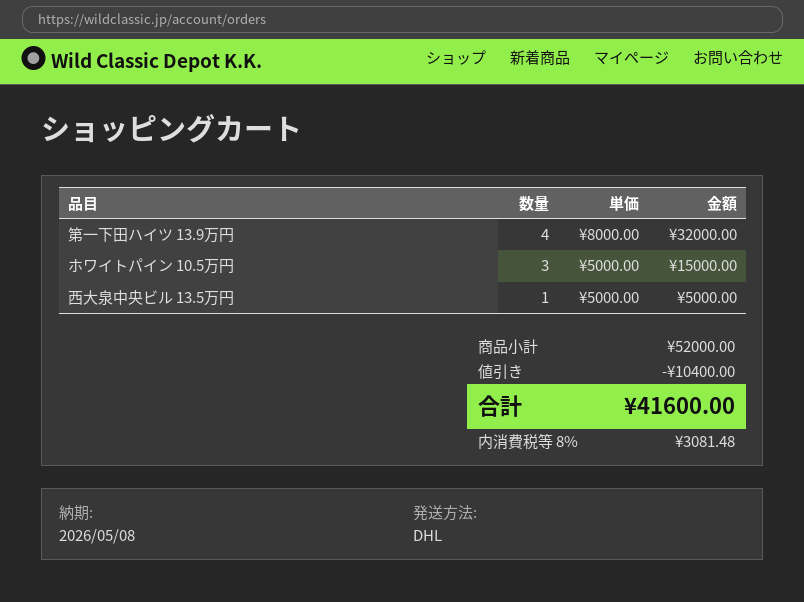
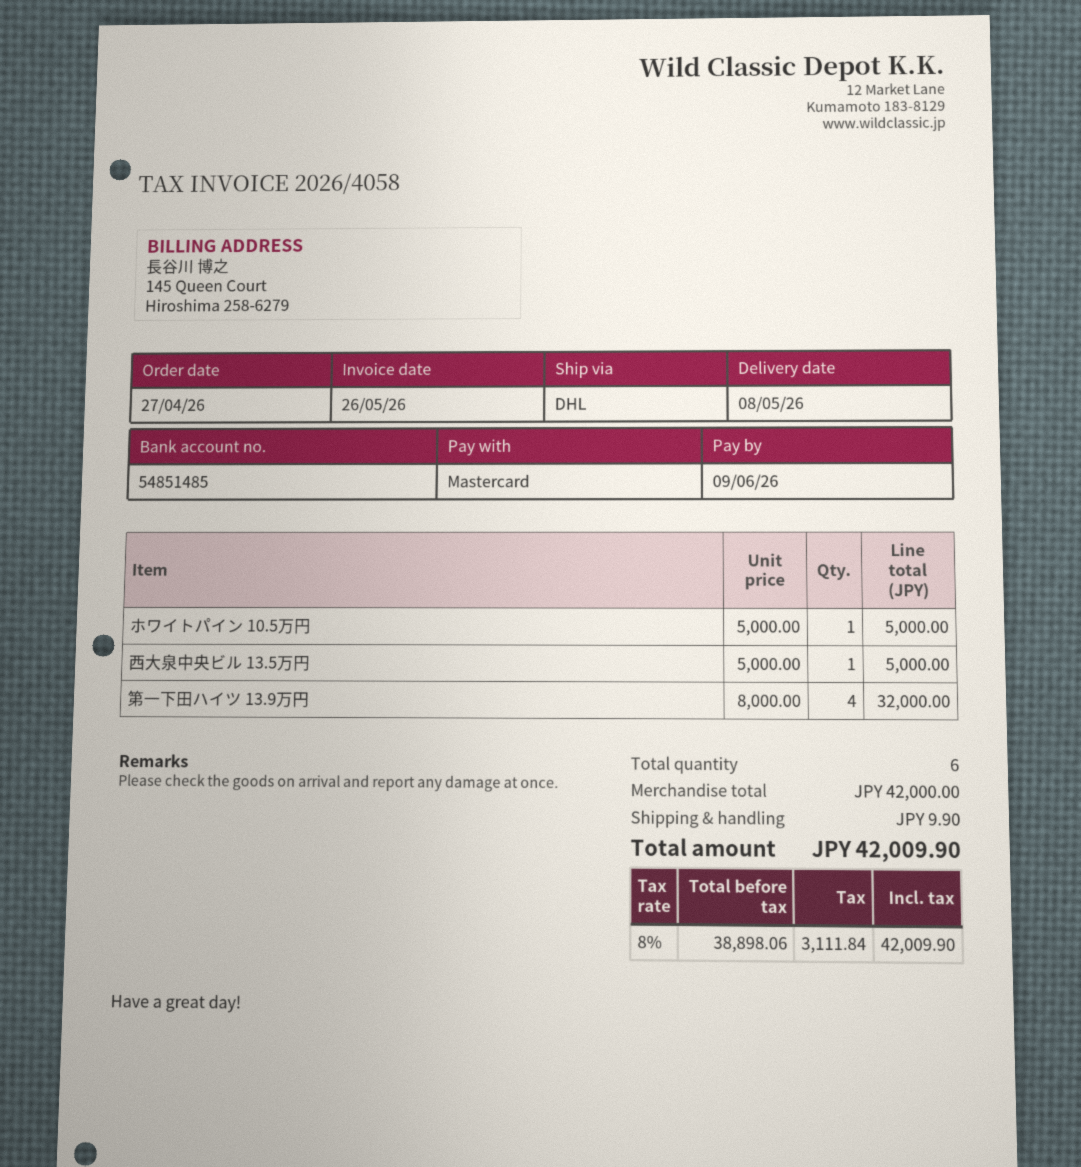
ホワイトパイン 10.5万円: 3 x 5000.00 = 15000.00 -> 1 x 5000.00 = 5000.00
subtotal: 52000.00 -> 42000.00
discount: 10400.00 -> none
shipping: none -> 9.90
tax: 8% = 3081.48 -> 8% = 3111.84
total: 41600.00 -> 42009.90

